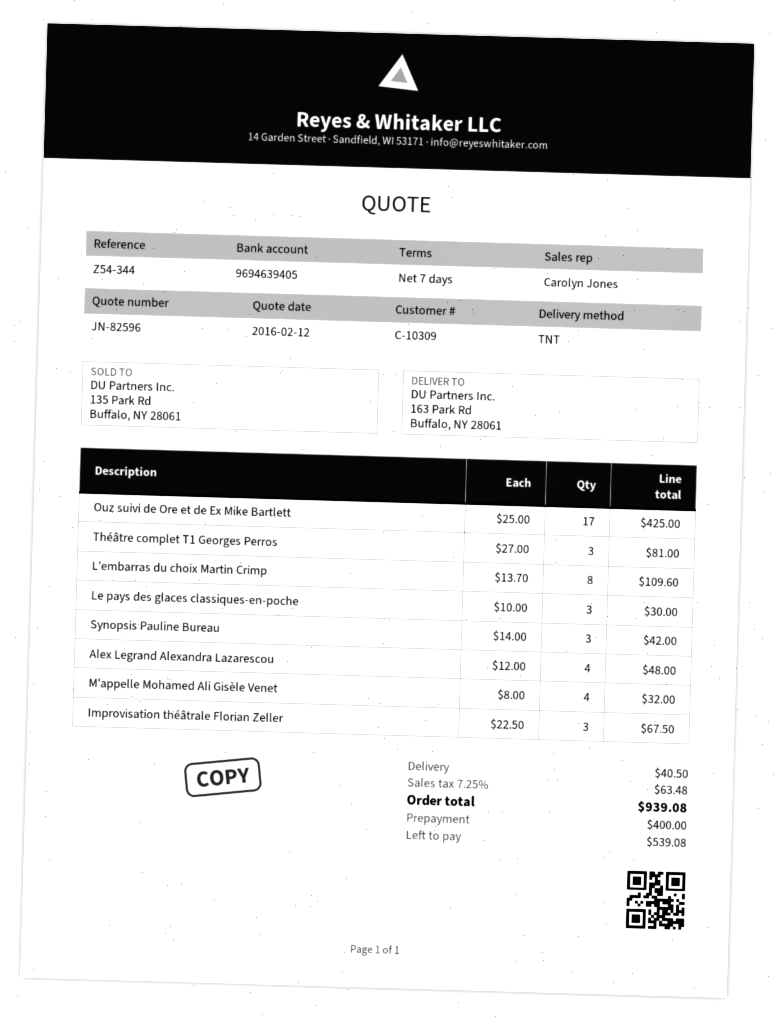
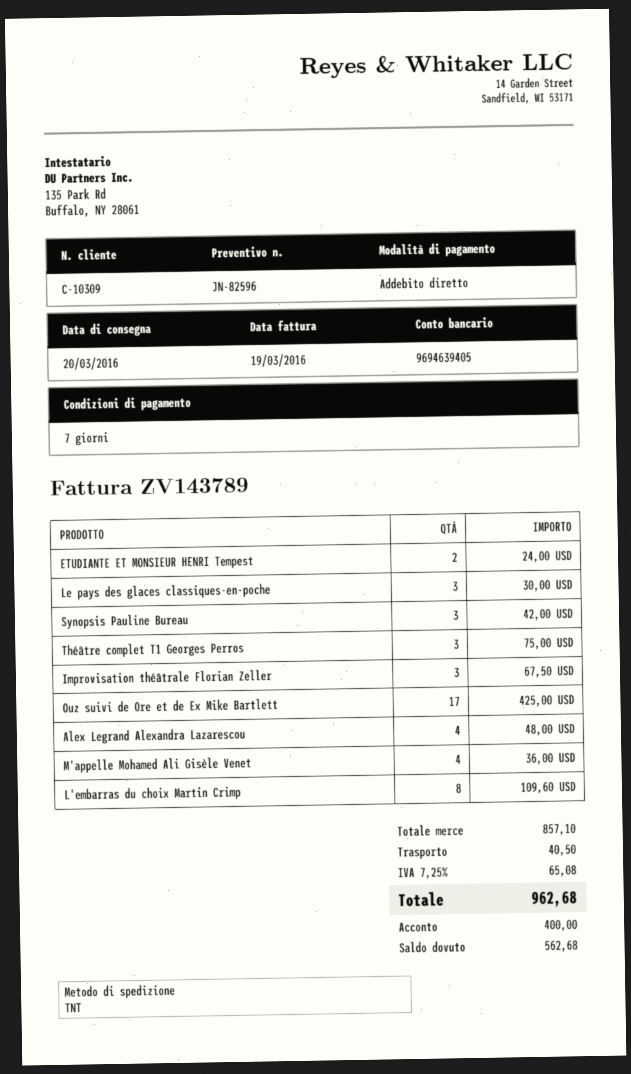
Théâtre complet T1 Georges Perros: 3 for 81.00 -> 3 for 75.00
M'appelle Mohamed Ali Gisèle Venet: 4 for 32.00 -> 4 for 36.00
ETUDIANTE ET MONSIEUR HENRI Tempest: none -> 2 for 24.00
tax: 7.25% = 63.48 -> 7.25% = 65.08
total: 939.08 -> 962.68
balance: 539.08 -> 562.68

